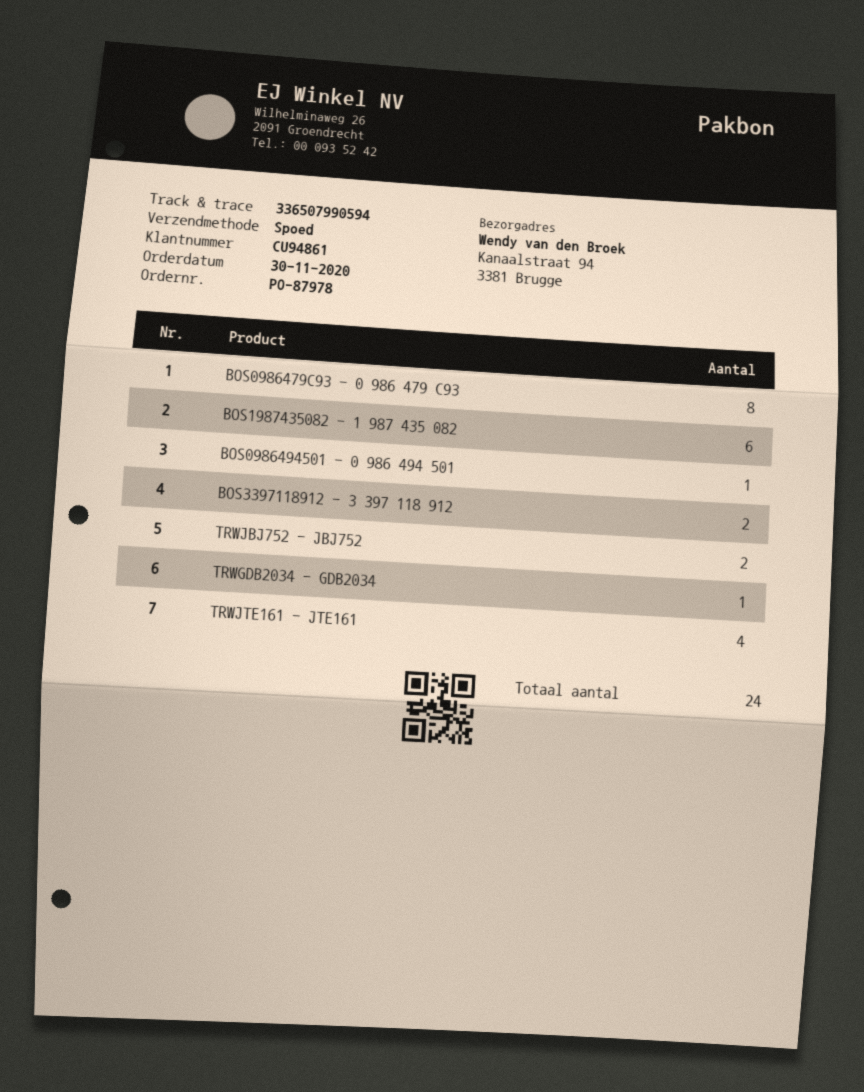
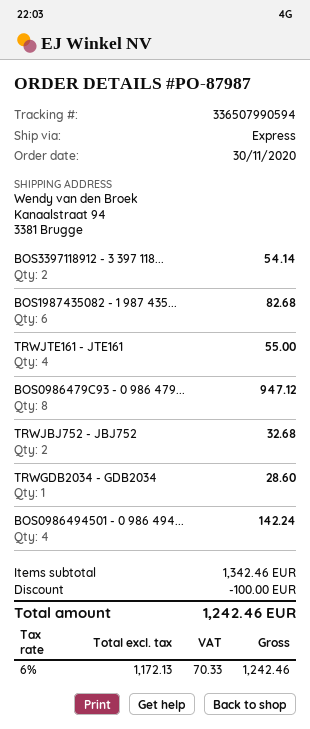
order number: PO-87978 -> PO-87987
BOS0986494501 - 0 986 494 501: 1 -> 4

